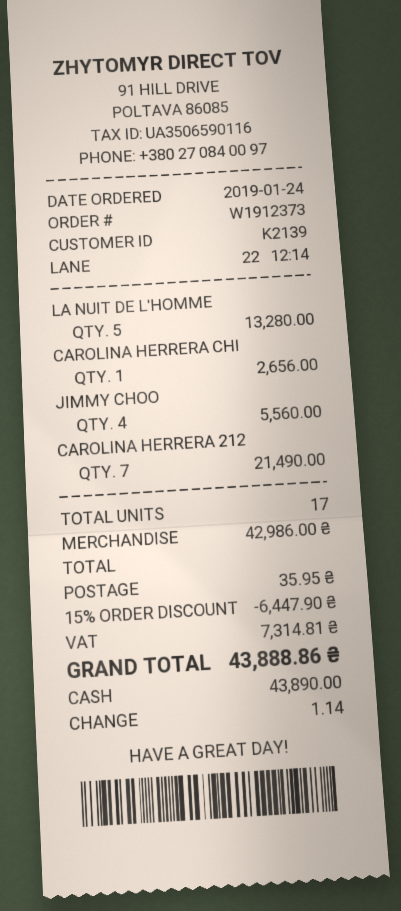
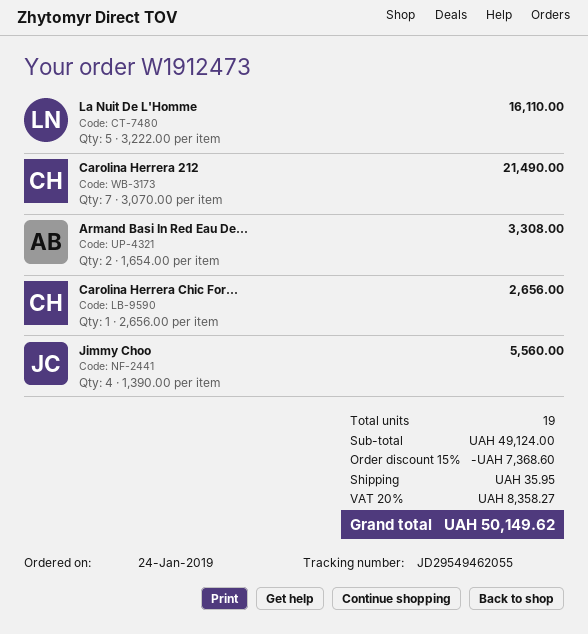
order number: W1912373 -> W1912473
LA NUIT DE L'HOMME: 5 for 13280.00 -> 5 for 16110.00
Armand Basi In Red Eau De...: none -> 2 for 3308.00
total quantity: 17 -> 19
subtotal: 42986.00 -> 49124.00
discount: 15% = 6447.90 -> 15% = 7368.60
tax: 7314.81 -> 8358.27
total: 43888.86 -> 50149.62

